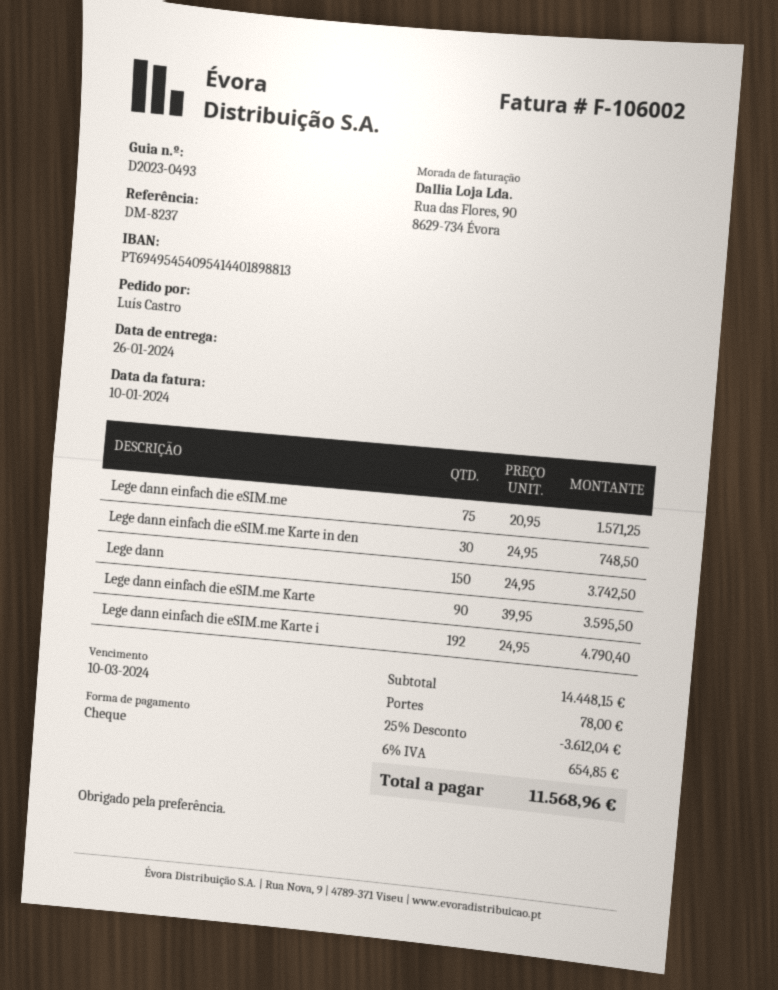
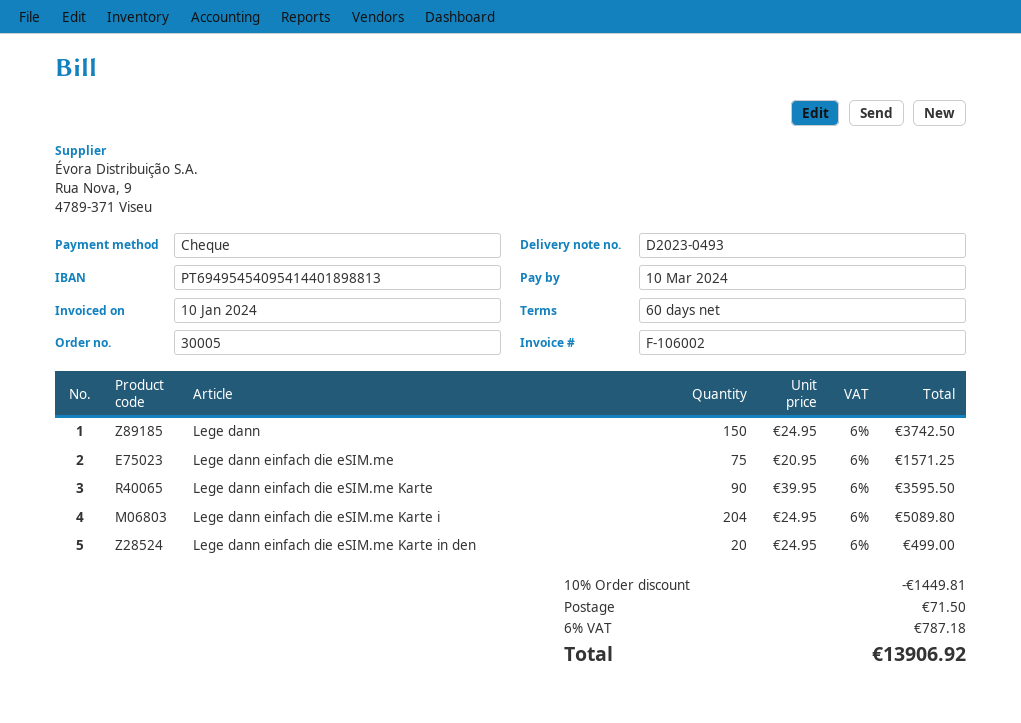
Lege dann einfach die eSIM.me Karte in den: 30 x 24.95 = 748.50 -> 20 x 24.95 = 499.00
Lege dann einfach die eSIM.me Karte i: 192 x 24.95 = 4790.40 -> 204 x 24.95 = 5089.80
discount: 25% = 3612.04 -> 10% = 1449.81
shipping: 78.00 -> 71.50
tax: 6% = 654.85 -> 6% = 787.18
total: 11568.96 -> 13906.92

